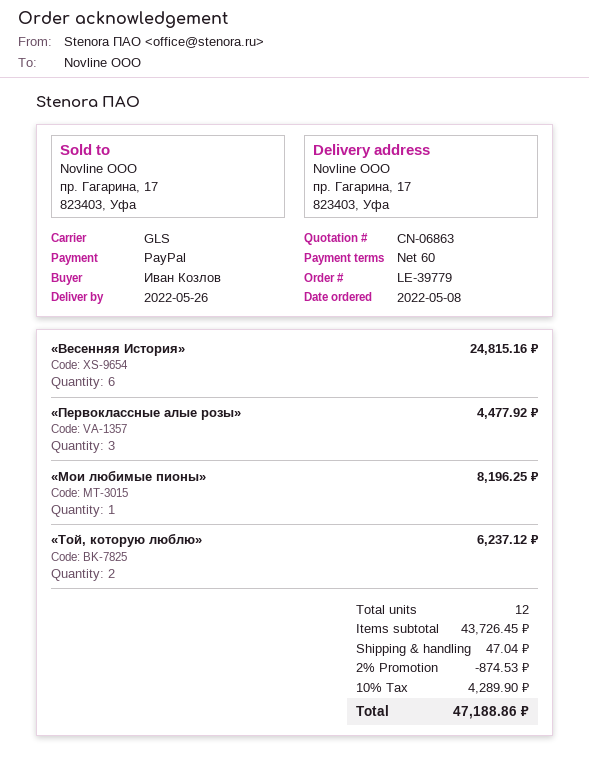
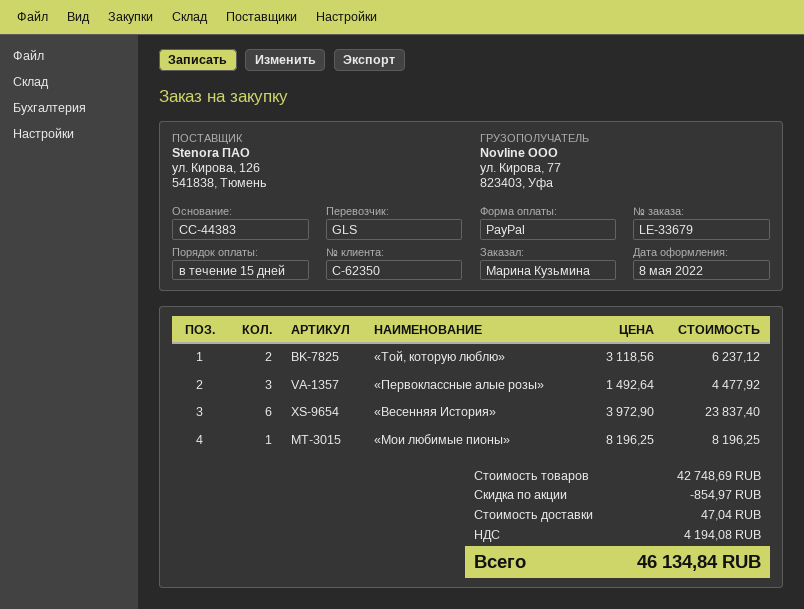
order number: LE-39779 -> LE-33679
payment terms: 60 days -> 15 days
ordered by: Иван Козлов -> Марина Кузьмина
ship to: пр. Гагарина, 17, 823403, Уфа -> ул. Кирова, 77, 823403, Уфа
«Весенняя История»: 6 for 24815.16 -> 6 for 23837.40
subtotal: 43726.45 -> 42748.69
discount: 874.53 -> 854.97
tax: 4289.90 -> 4194.08
total: 47188.86 -> 46134.84

